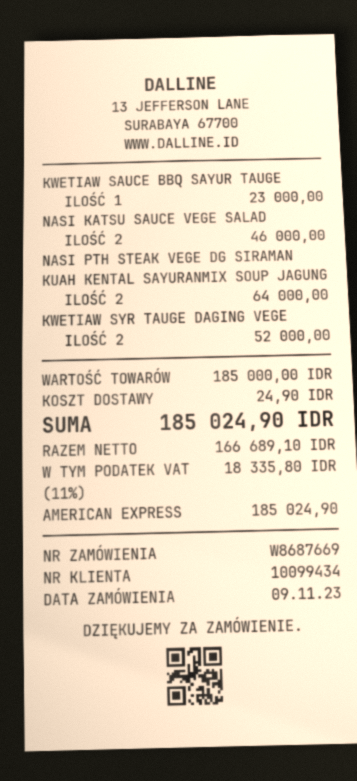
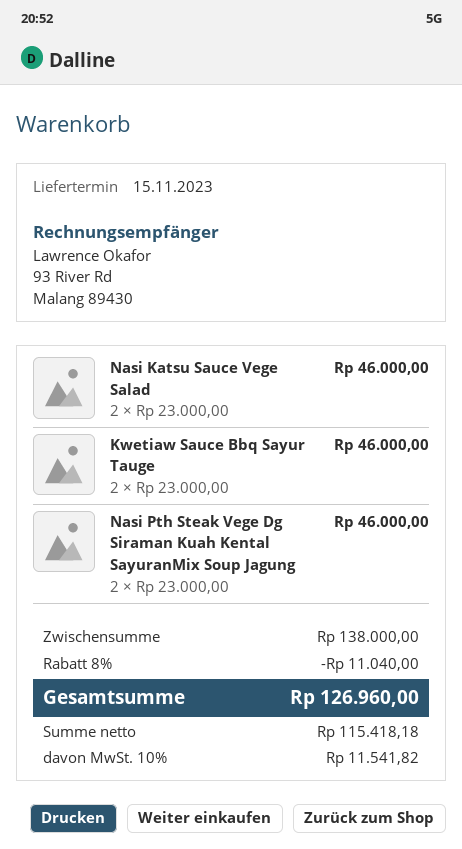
KWETIAW SAUCE BBQ SAYUR TAUGE: 1 for 23000.00 -> 2 for 46000.00
NASI PTH STEAK VEGE DG SIRAMAN KUAH KENTAL SAYURANMIX SOUP JAGUNG: 2 for 64000.00 -> 2 for 46000.00
KWETIAW SYR TAUGE DAGING VEGE: 2 for 52000.00 -> none
subtotal: 185000.00 -> 138000.00
discount: none -> 8% = 11040.00
shipping: 24.90 -> none
net: 166689.10 -> 115418.18
tax: 11% = 18335.80 -> 10% = 11541.82
total: 185024.90 -> 126960.00

